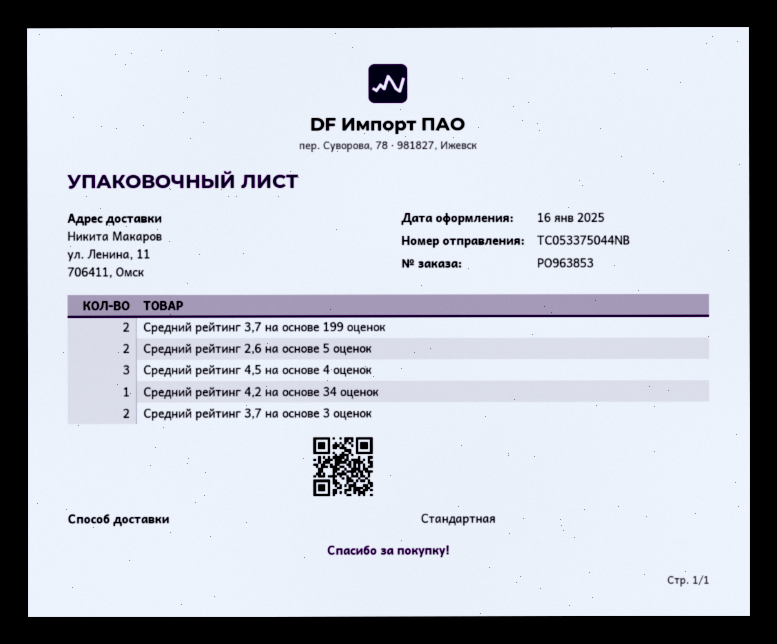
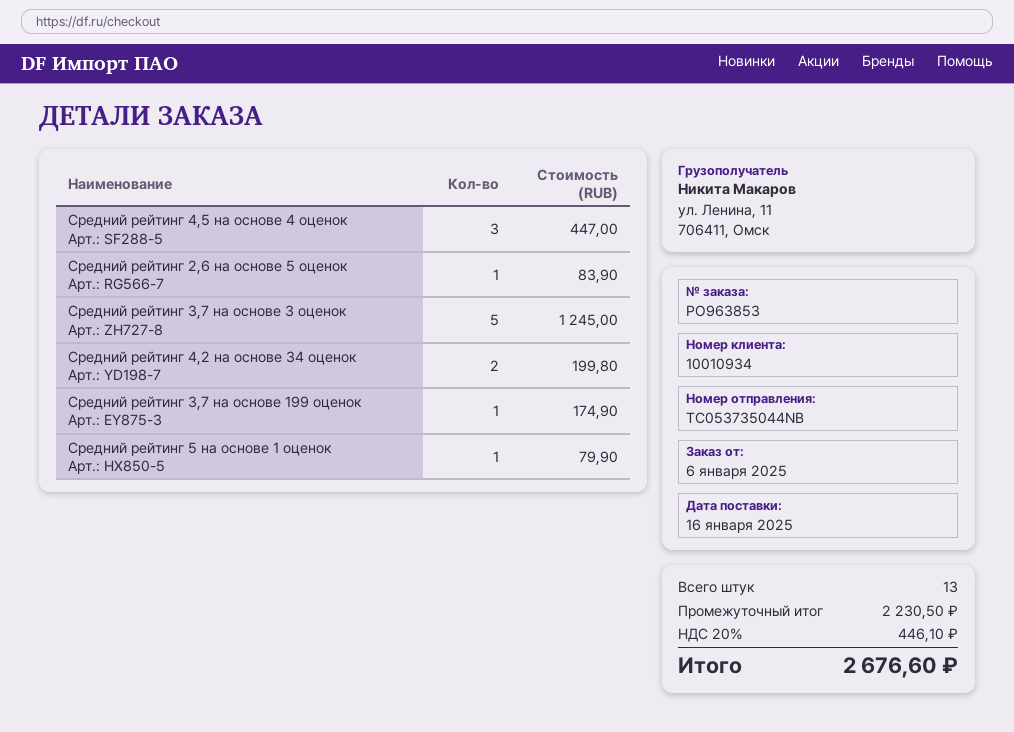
order date: 2025-01-16 -> 2025-01-06
tracking number: TC053375044NB -> TC053735044NB
Средний рейтинг 3,7 на основе 199 оценок: 2 -> 1
Средний рейтинг 2,6 на основе 5 оценок: 2 -> 1
Средний рейтинг 4,2 на основе 34 оценок: 1 -> 2
Средний рейтинг 3,7 на основе 3 оценок: 2 -> 5
Средний рейтинг 5 на основе 1 оценок: none -> 1

